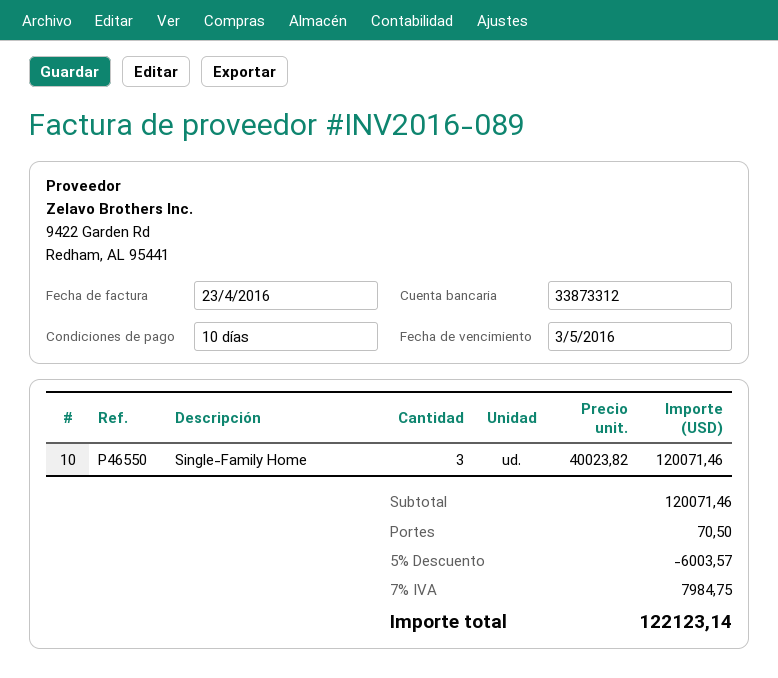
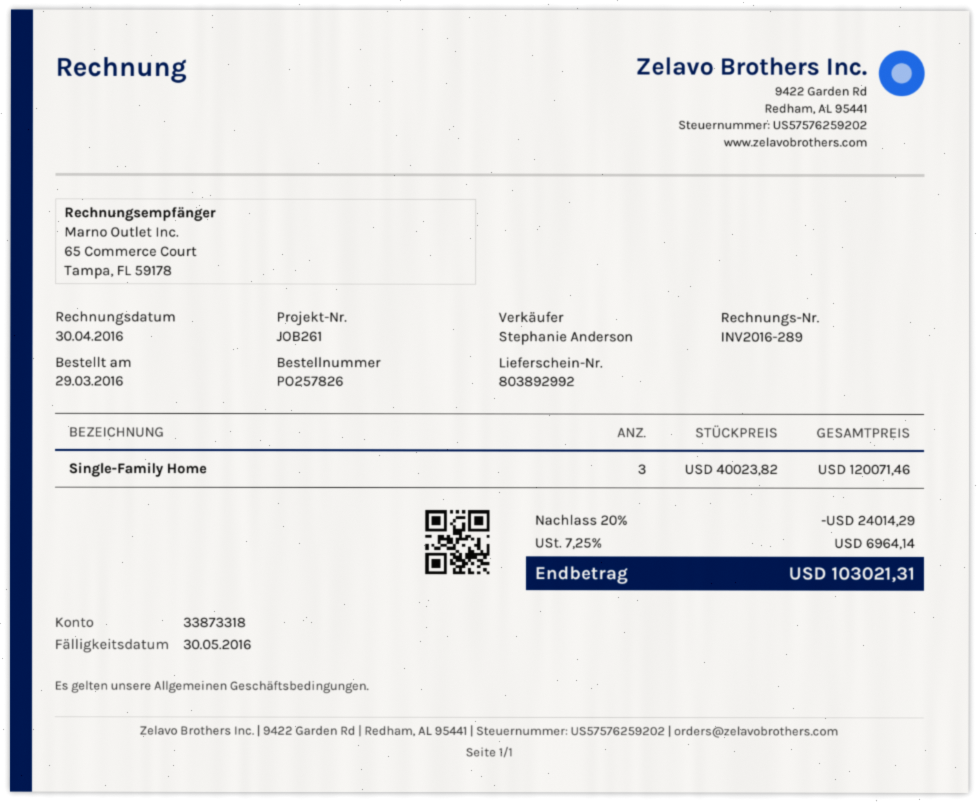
invoice number: INV2016-089 -> INV2016-289
invoice date: 2016-04-23 -> 2016-04-30
due date: 2016-05-03 -> 2016-05-30
bank account: 33873312 -> 33873318
discount: 5% = 6003.57 -> 20% = 24014.29
shipping: 70.50 -> none
tax: 7% = 7984.75 -> 7.25% = 6964.14
total: 122123.14 -> 103021.31

